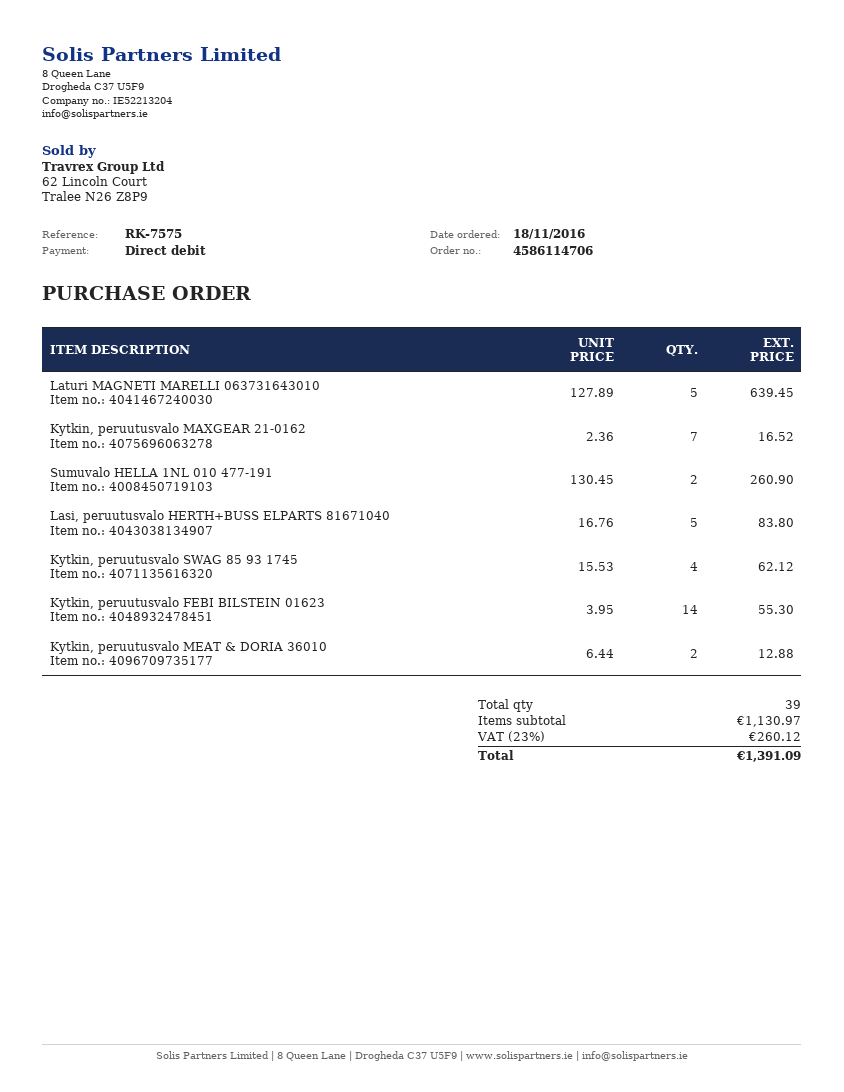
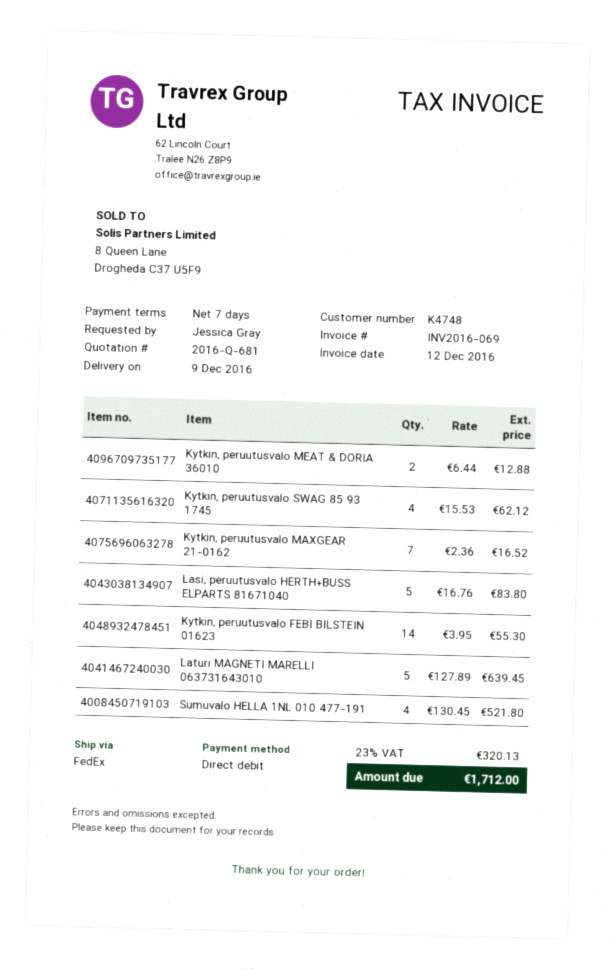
Sumuvalo HELLA 1NL 010 477-191: 2 x 130.45 = 260.90 -> 4 x 130.45 = 521.80
tax: 23% = 260.12 -> 23% = 320.13
total: 1391.09 -> 1712.00

